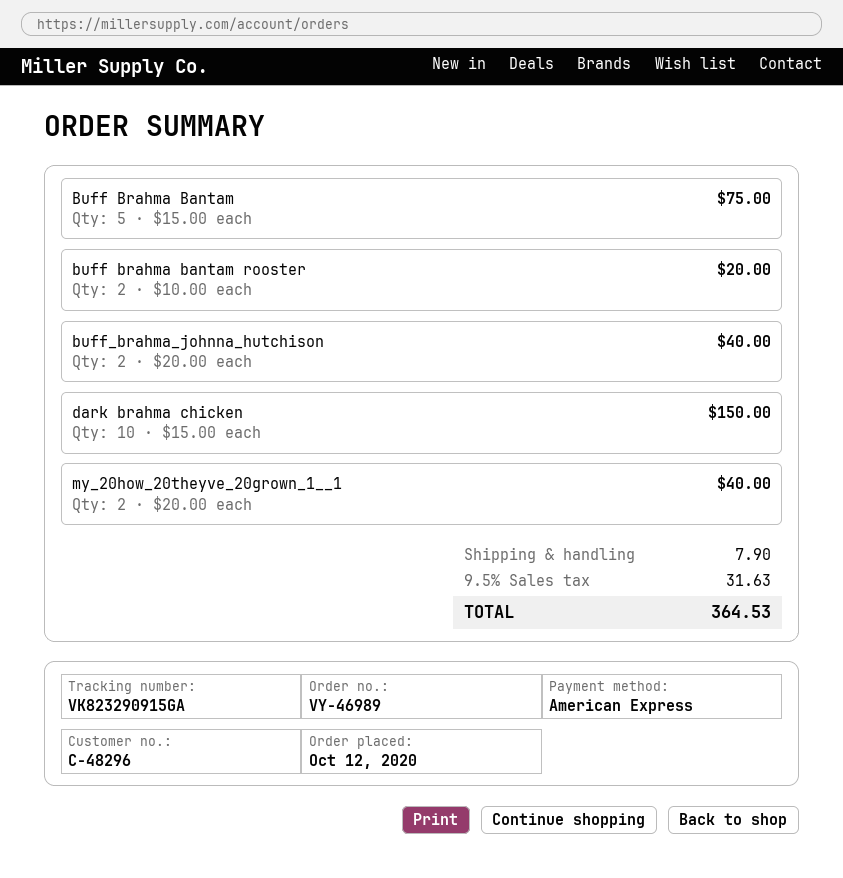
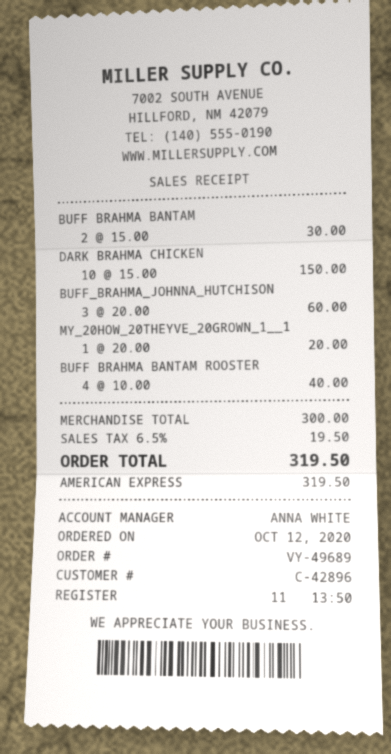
order number: VY-46989 -> VY-49689
customer number: C-48296 -> C-42896
Buff Brahma Bantam: 5 x 15.00 = 75.00 -> 2 x 15.00 = 30.00
buff brahma bantam rooster: 2 x 10.00 = 20.00 -> 4 x 10.00 = 40.00
buff_brahma_johnna_hutchison: 2 x 20.00 = 40.00 -> 3 x 20.00 = 60.00
my_20how_20theyve_20grown_1__1: 2 x 20.00 = 40.00 -> 1 x 20.00 = 20.00
shipping: 7.90 -> none
tax: 9.5% = 31.63 -> 6.5% = 19.50
total: 364.53 -> 319.50

